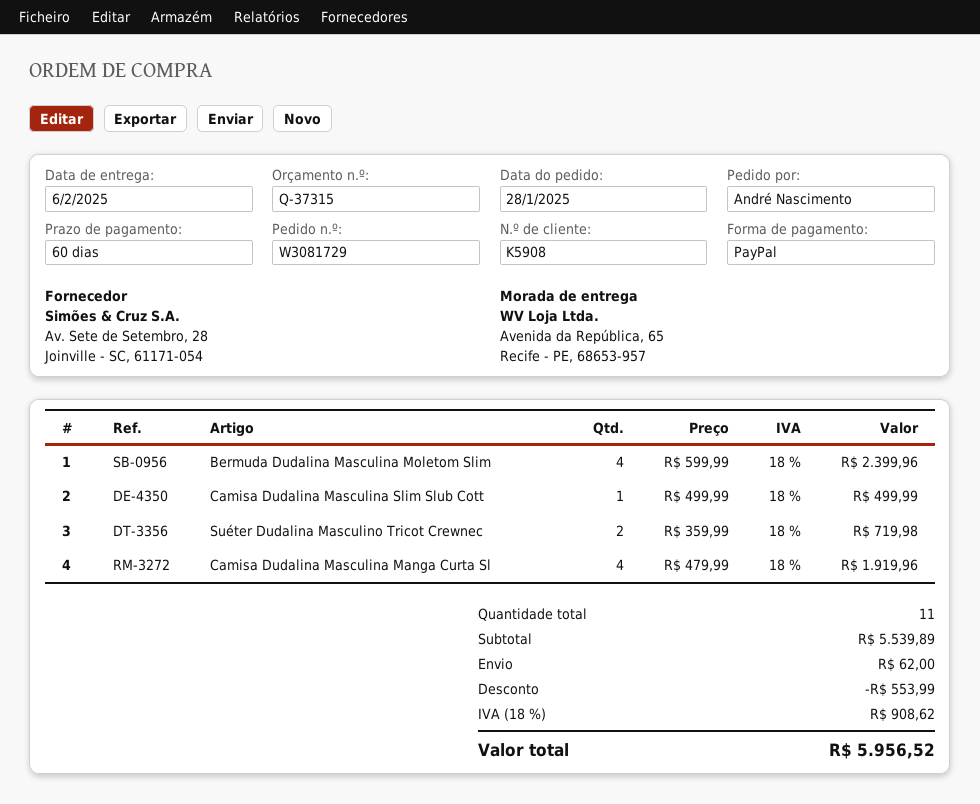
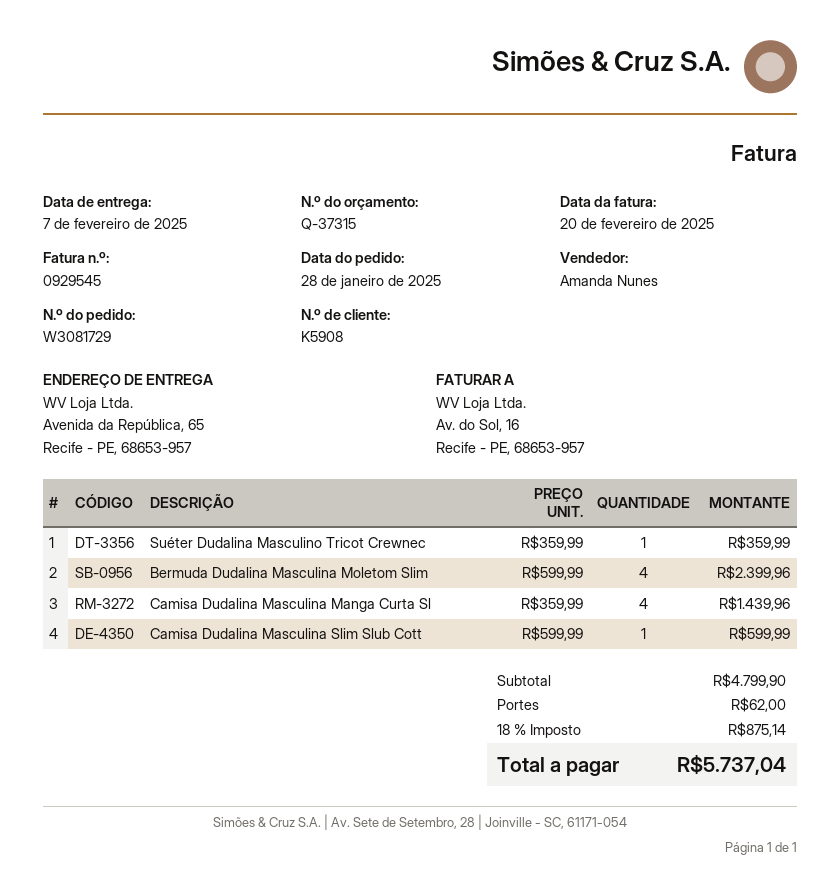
delivery date: 2025-02-06 -> 2025-02-07
Camisa Dudalina Masculina Slim Slub Cott: 1 x 499.99 = 499.99 -> 1 x 599.99 = 599.99
Suéter Dudalina Masculino Tricot Crewnec: 2 x 359.99 = 719.98 -> 1 x 359.99 = 359.99
Camisa Dudalina Masculina Manga Curta Sl: 4 x 479.99 = 1919.96 -> 4 x 359.99 = 1439.96
subtotal: 5539.89 -> 4799.90
discount: 553.99 -> none
tax: 18% = 908.62 -> 18% = 875.14
total: 5956.52 -> 5737.04

